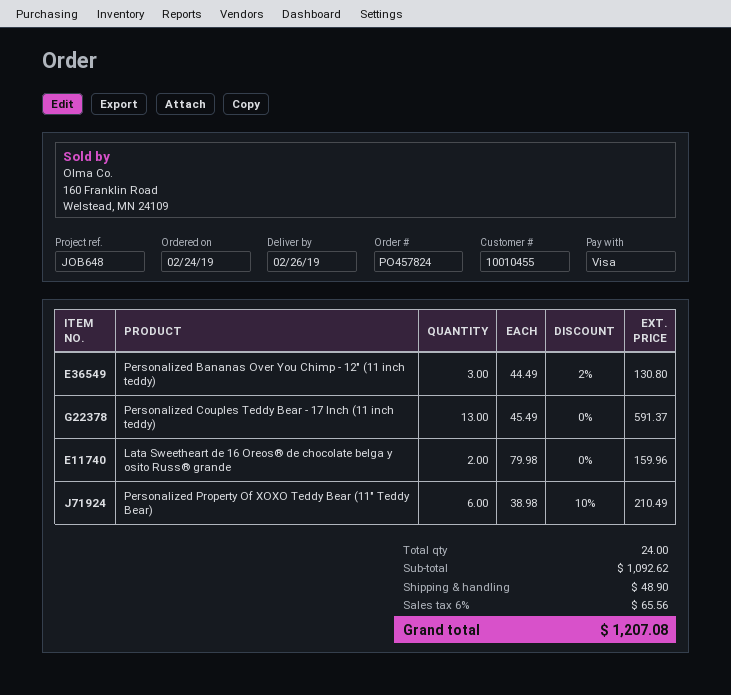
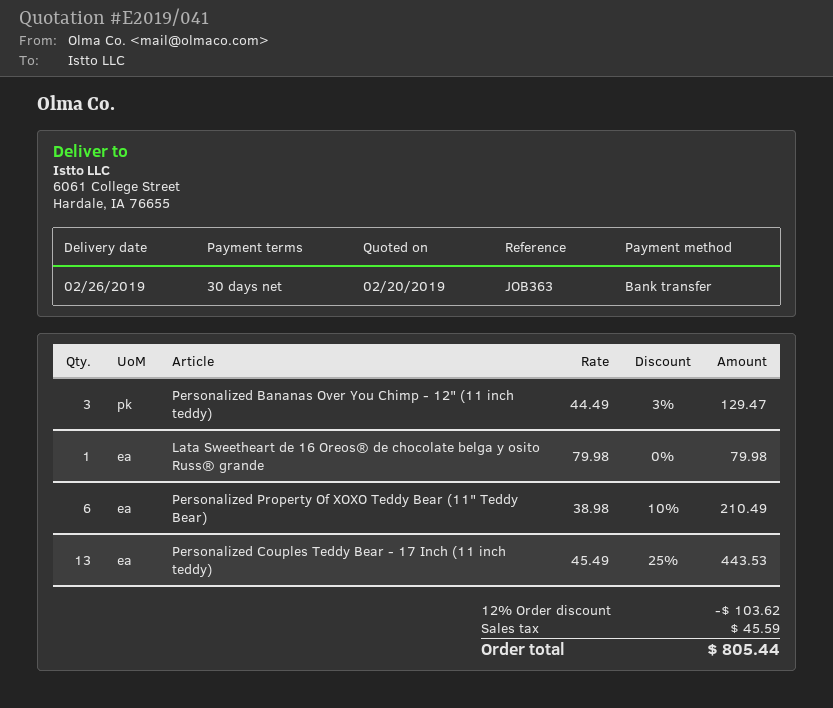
reference: JOB648 -> JOB363
payment method: Visa -> bank transfer
Personalized Bananas Over You Chimp - 12" (11 inch teddy): 3 x 44.49 - 2% = 130.80 -> 3 x 44.49 - 3% = 129.47
Personalized Couples Teddy Bear - 17 Inch (11 inch teddy): 13 x 45.49 = 591.37 -> 13 x 45.49 - 25% = 443.53
Lata Sweetheart de 16 Oreos® de chocolate belga y osito Russ® grande: 2 x 79.98 = 159.96 -> 1 x 79.98 = 79.98
discount: none -> 12% = 103.62
shipping: 48.90 -> none
tax: 65.56 -> 45.59
total: 1207.08 -> 805.44

